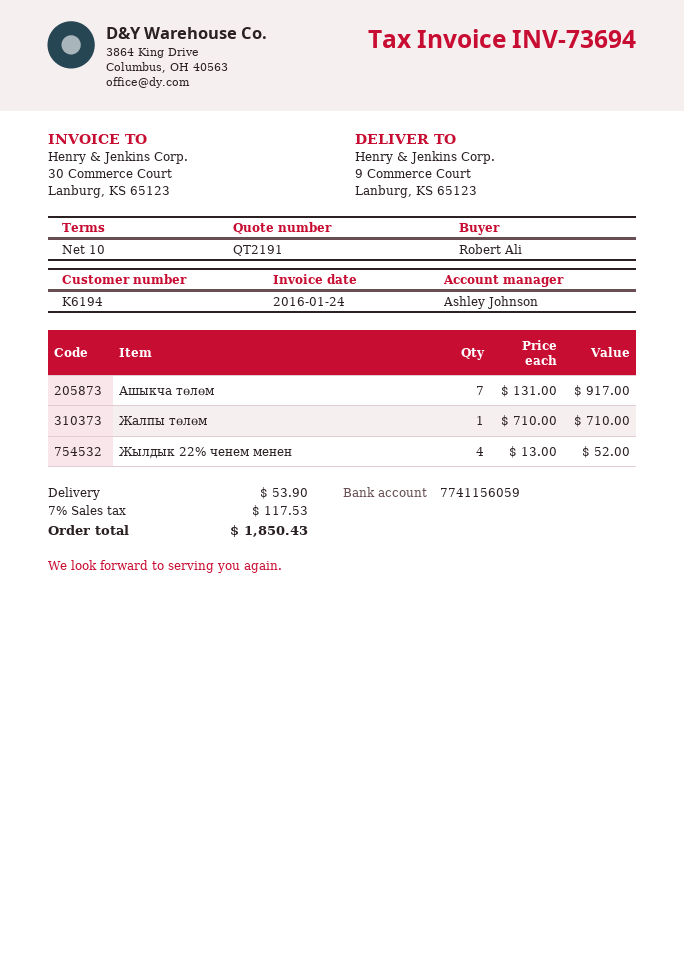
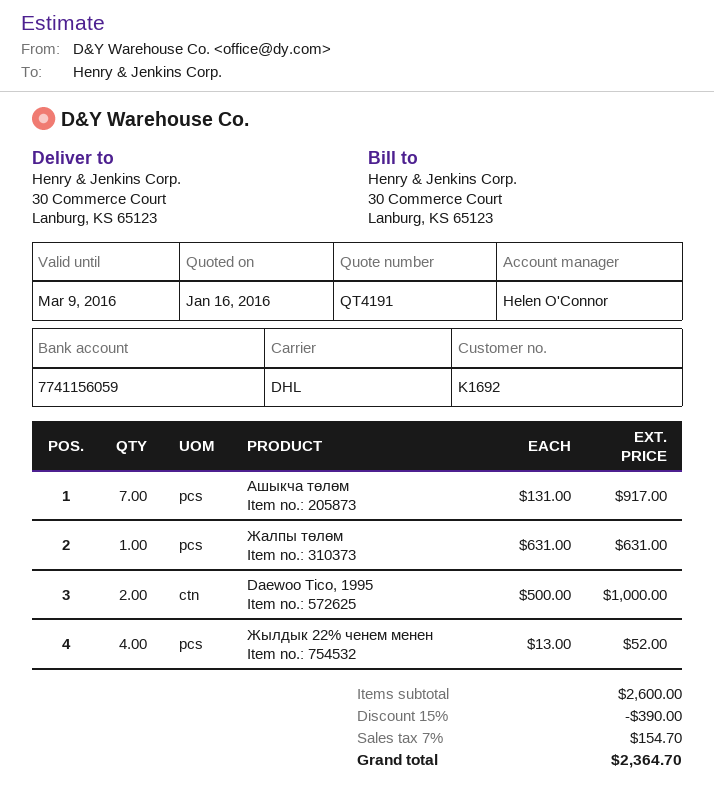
quote number: QT2191 -> QT4191
customer number: K6194 -> K1692
sales rep: Ashley Johnson -> Helen O'Connor
ship to: 9 Commerce Court, Lanburg, KS 65123 -> 30 Commerce Court, Lanburg, KS 65123
Жалпы төлөм: 1 x 710.00 = 710.00 -> 1 x 631.00 = 631.00
Daewoo Tico, 1995: none -> 2 x 500.00 = 1000.00
discount: none -> 15% = 390.00
shipping: 53.90 -> none
tax: 7% = 117.53 -> 7% = 154.70
total: 1850.43 -> 2364.70

